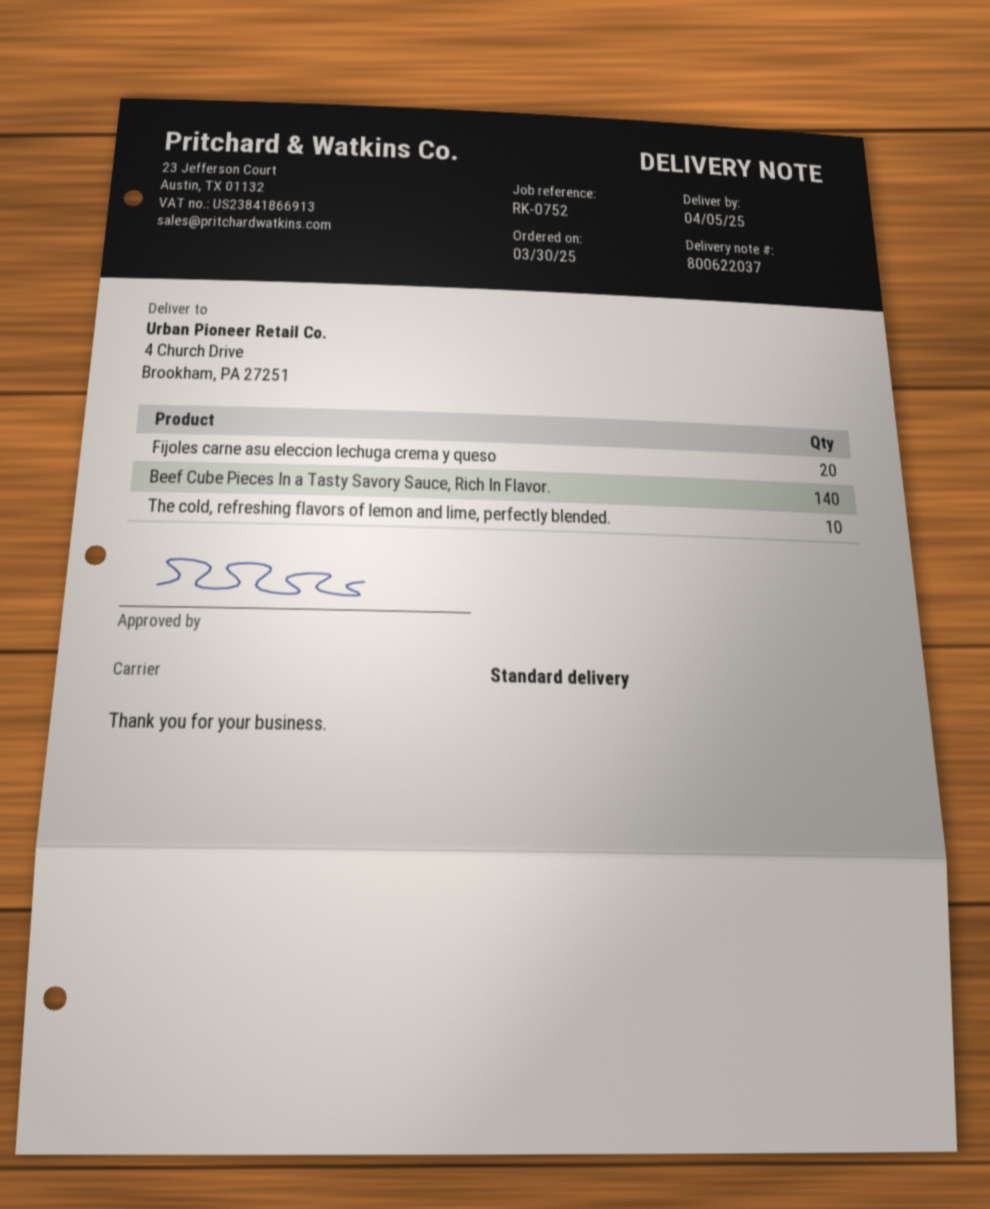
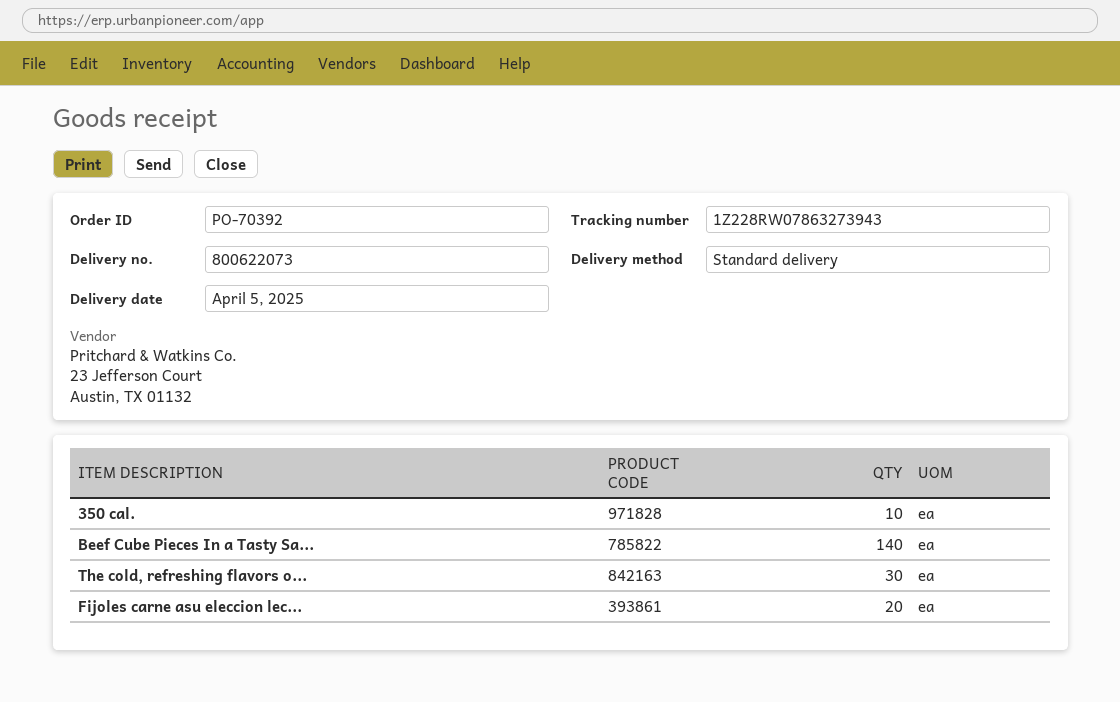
delivery note number: 800622037 -> 800622073
The cold, refreshing flavors of lemon and lime, perfectly blended.: 10 -> 30
350 cal.: none -> 10

